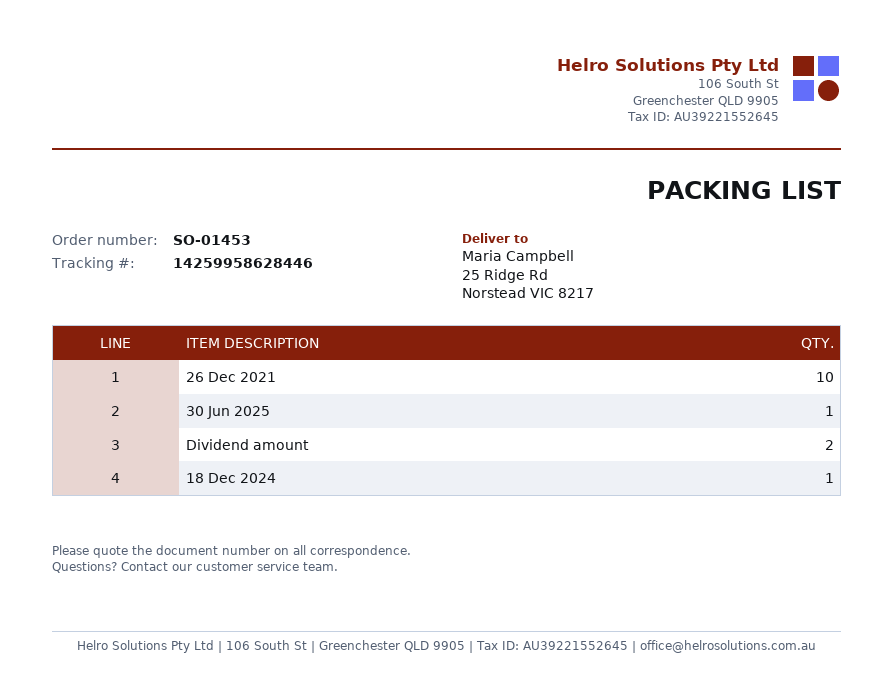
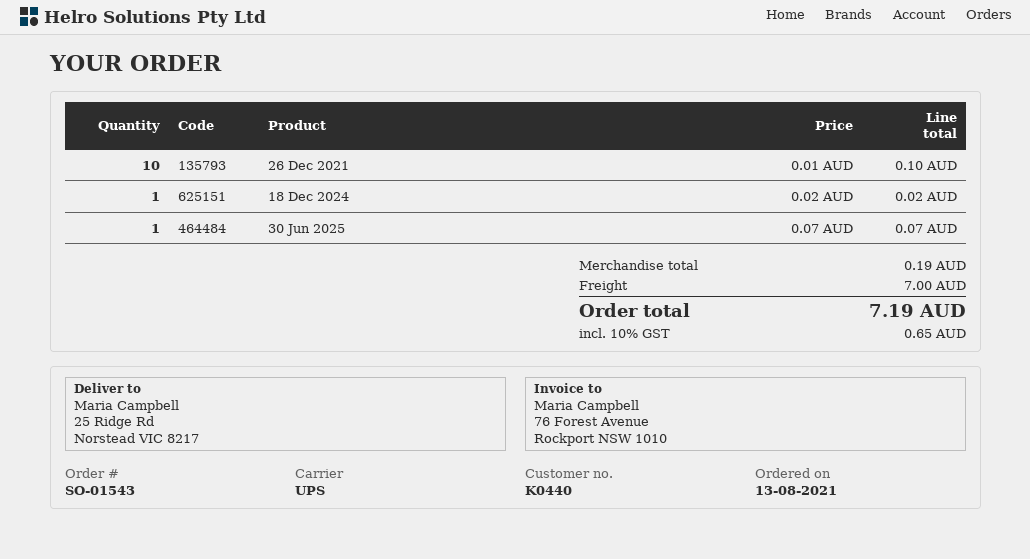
order number: SO-01453 -> SO-01543
Dividend amount: 2 -> none

